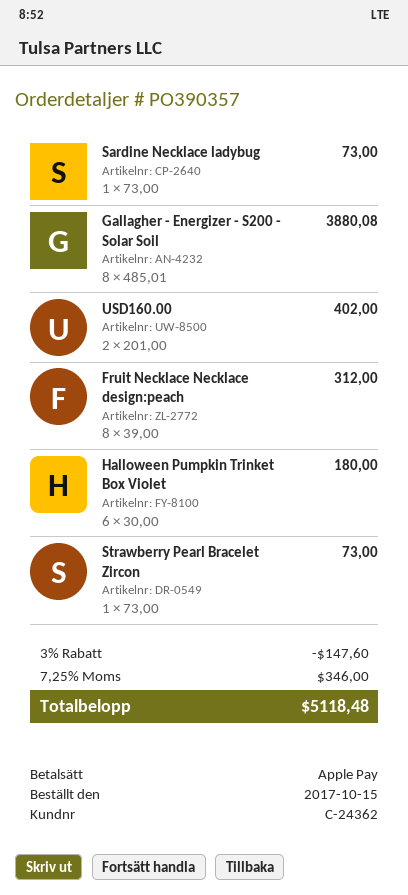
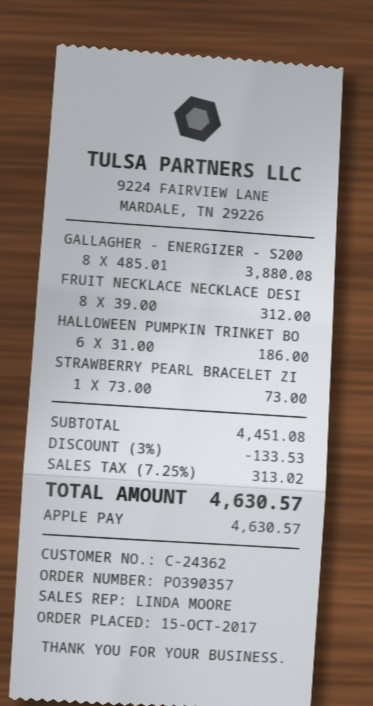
Sardine Necklace ladybug: 1 x 73.00 = 73.00 -> none
USD160.00: 2 x 201.00 = 402.00 -> none
Halloween Pumpkin Trinket Box Violet: 6 x 30.00 = 180.00 -> 6 x 31.00 = 186.00
discount: 3% = 147.60 -> 3% = 133.53
tax: 7.25% = 346.00 -> 7.25% = 313.02
total: 5118.48 -> 4630.57

